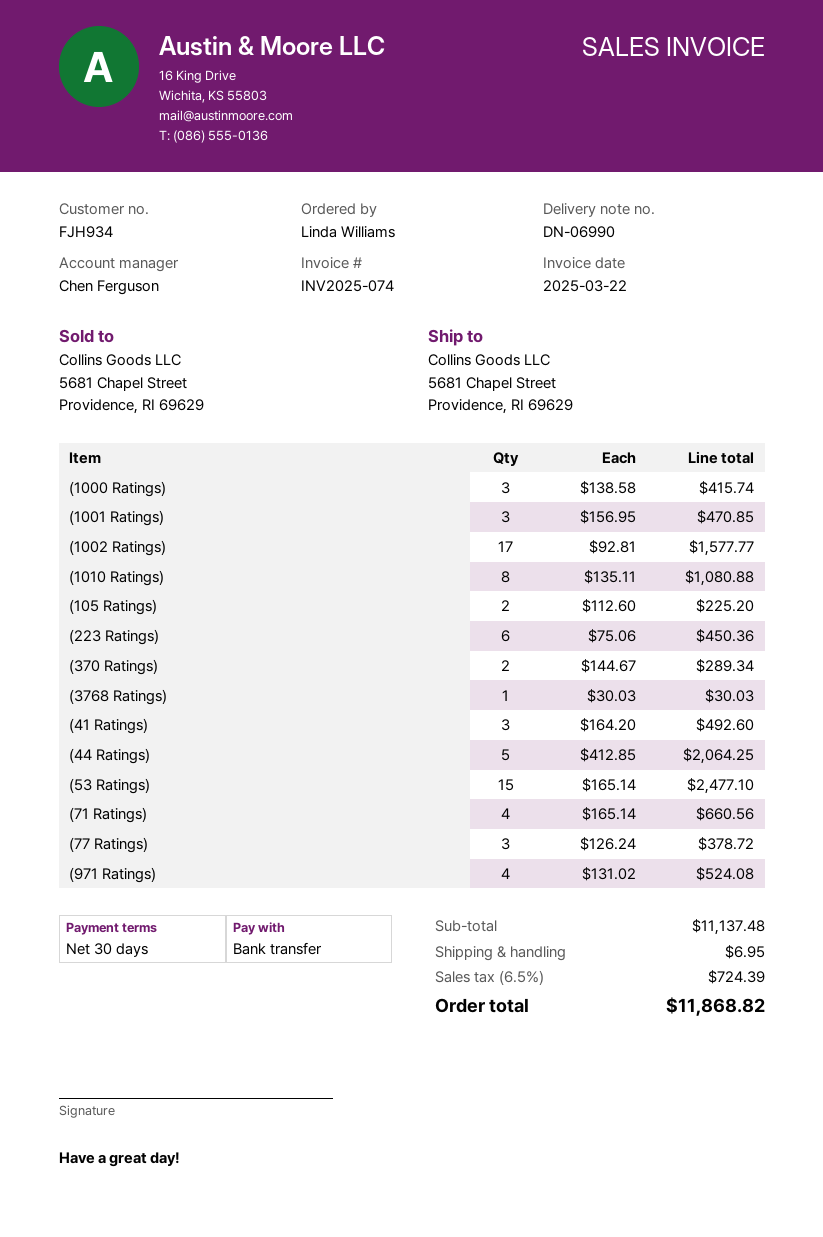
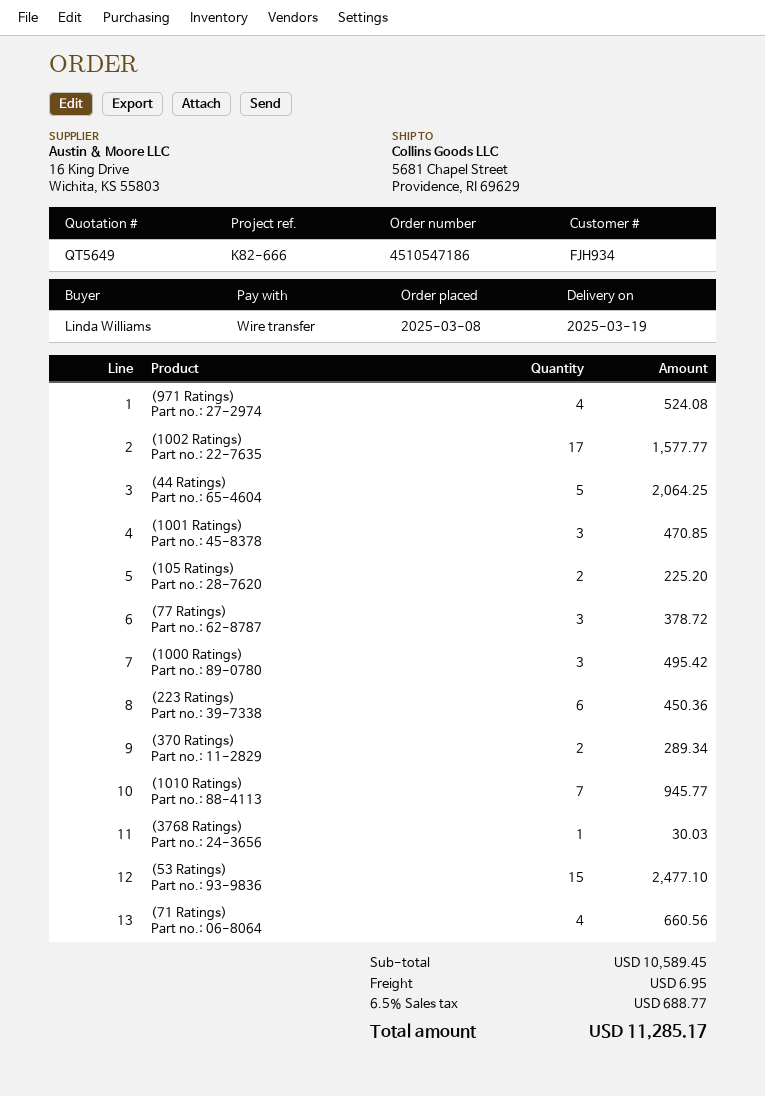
(1000 Ratings): 3 for 415.74 -> 3 for 495.42
(1010 Ratings): 8 for 1080.88 -> 7 for 945.77
(41 Ratings): 3 for 492.60 -> none
subtotal: 11137.48 -> 10589.45
tax: 6.5% = 724.39 -> 6.5% = 688.77
total: 11868.82 -> 11285.17

